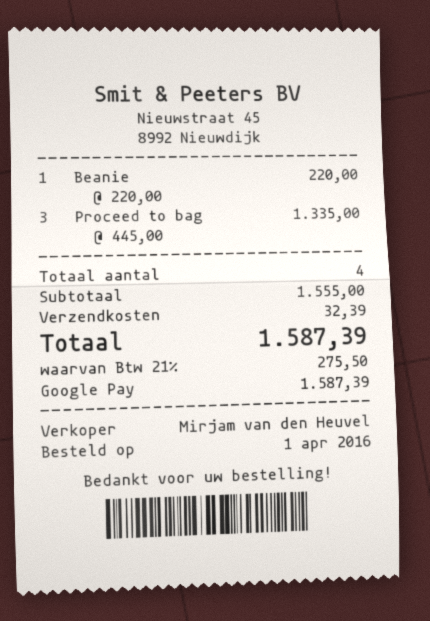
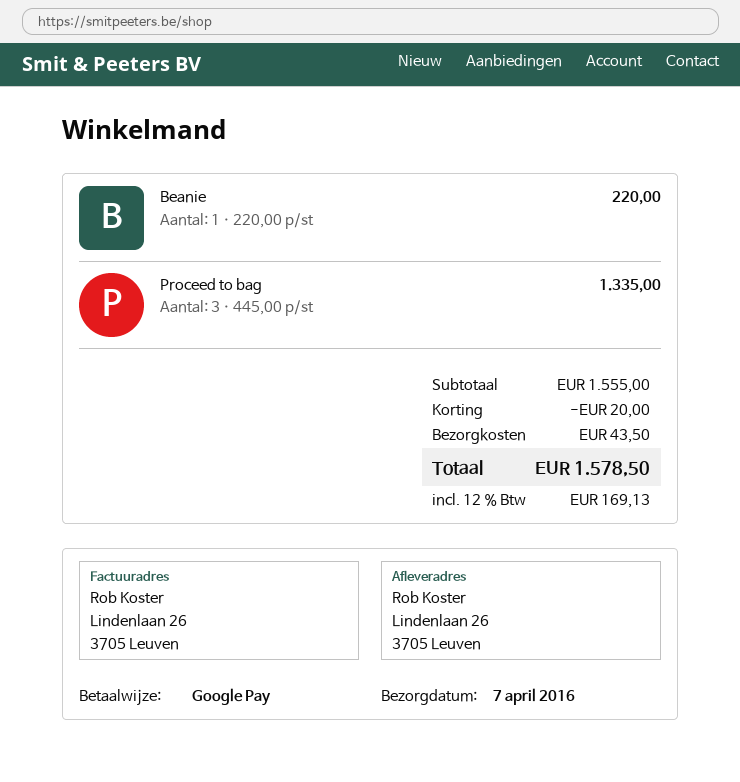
discount: none -> 20.00
shipping: 32.39 -> 43.50
tax: 21% = 275.50 -> 12% = 169.13
total: 1587.39 -> 1578.50

